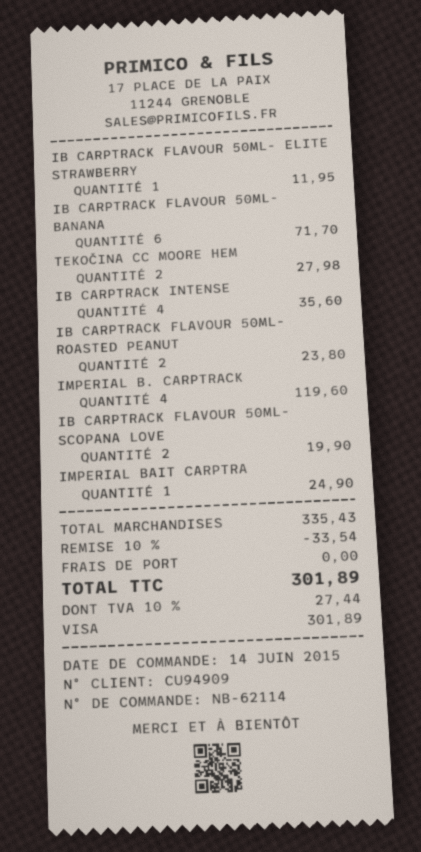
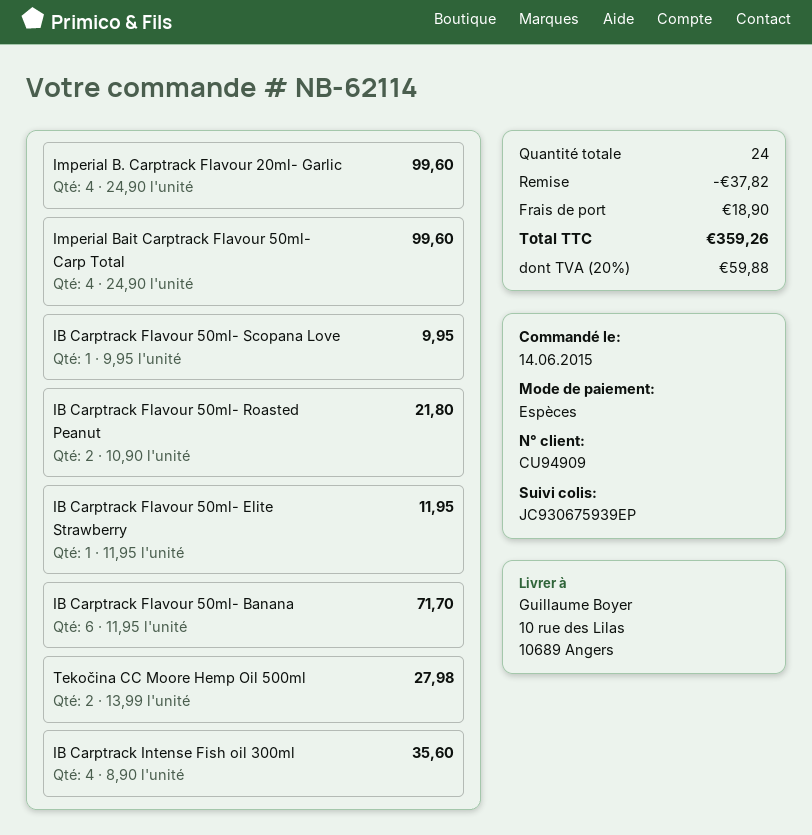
payment method: Visa -> cash
IB CARPTRACK FLAVOUR 50ML- ROASTED PEANUT: 2 for 23.80 -> 2 for 21.80
IMPERIAL B. CARPTRACK: 4 for 119.60 -> 4 for 99.60
IB CARPTRACK FLAVOUR 50ML- SCOPANA LOVE: 2 for 19.90 -> 1 for 9.95
IMPERIAL BAIT CARPTRA: 1 for 24.90 -> 4 for 99.60
discount: 33.54 -> 37.82
shipping: 0.00 -> 18.90
tax: 10% = 27.44 -> 20% = 59.88
total: 301.89 -> 359.26

